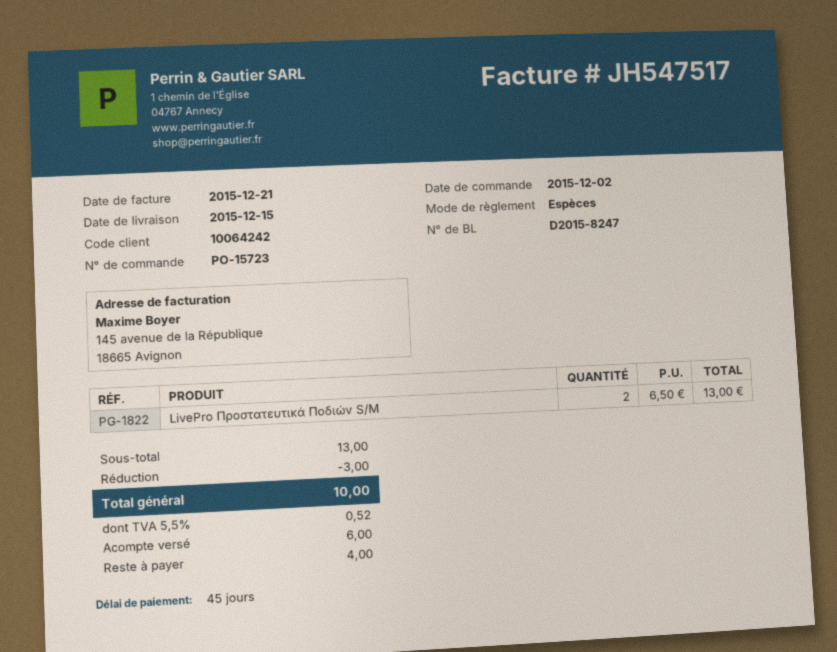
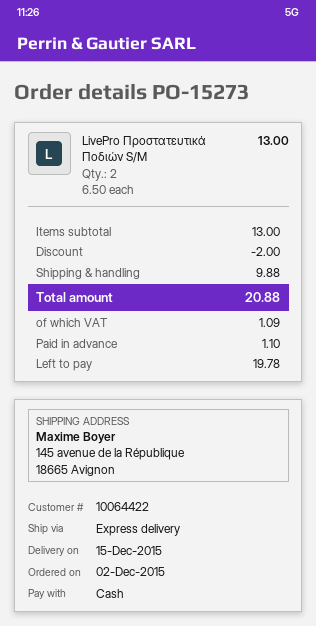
order number: PO-15723 -> PO-15273
customer number: 10064242 -> 10064422
discount: 3.00 -> 2.00
shipping: none -> 9.88
tax: 0.52 -> 1.09
total: 10.00 -> 20.88
deposit: 6.00 -> 1.10
balance: 4.00 -> 19.78

